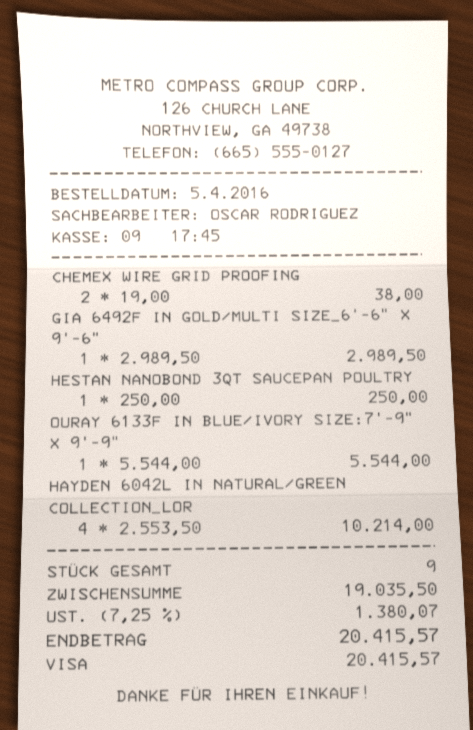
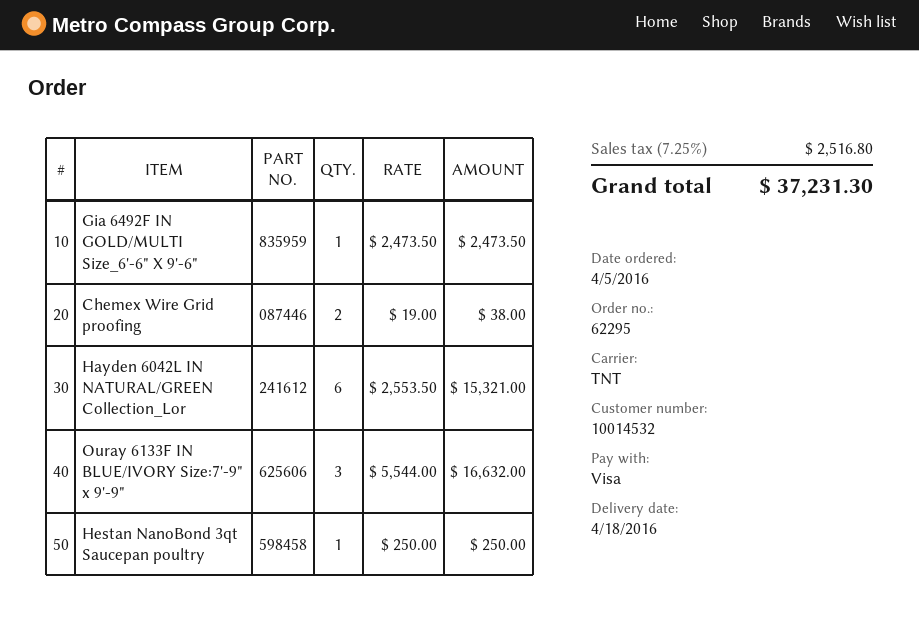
GIA 6492F IN GOLD/MULTI SIZE_6'-6" X 9'-6": 1 x 2989.50 = 2989.50 -> 1 x 2473.50 = 2473.50
OURAY 6133F IN BLUE/IVORY SIZE:7'-9" X 9'-9": 1 x 5544.00 = 5544.00 -> 3 x 5544.00 = 16632.00
HAYDEN 6042L IN NATURAL/GREEN COLLECTION_LOR: 4 x 2553.50 = 10214.00 -> 6 x 2553.50 = 15321.00
tax: 7.25% = 1380.07 -> 7.25% = 2516.80
total: 20415.57 -> 37231.30

